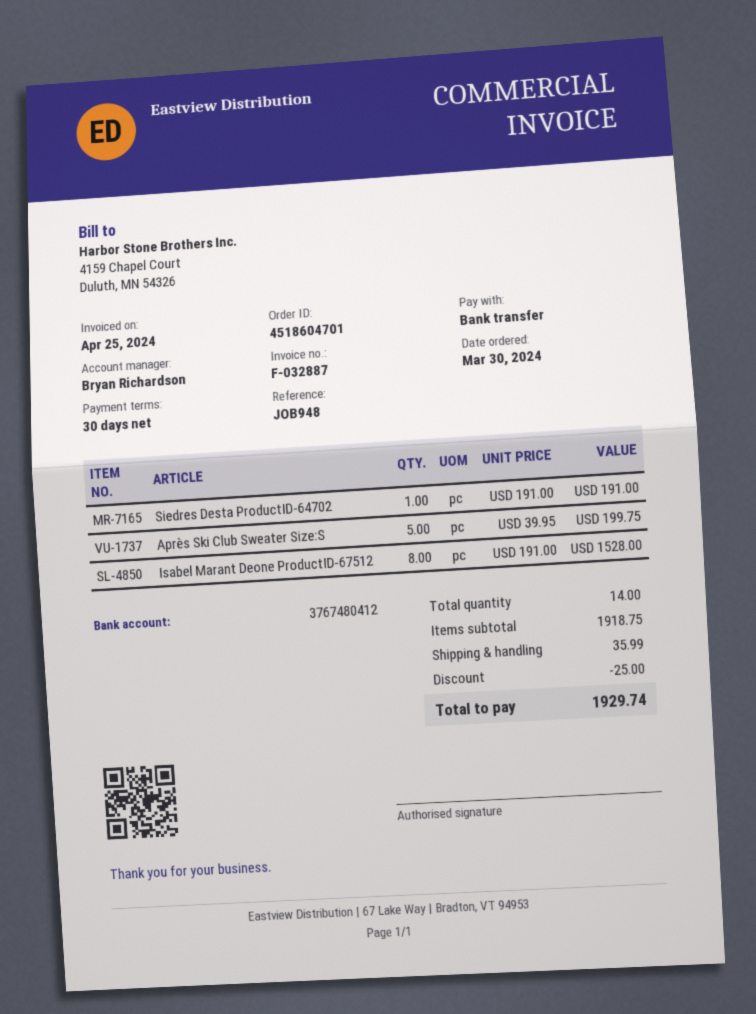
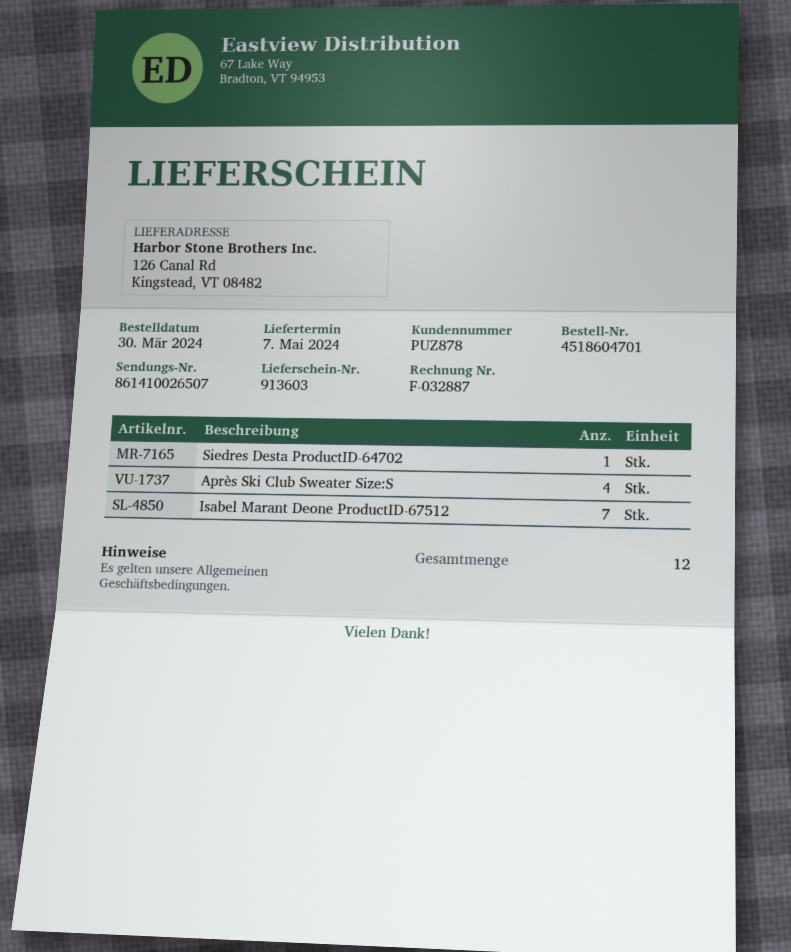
Après Ski Club Sweater Size:S: 5 -> 4
Isabel Marant Deone ProductID-67512: 8 -> 7
total quantity: 14 -> 12

